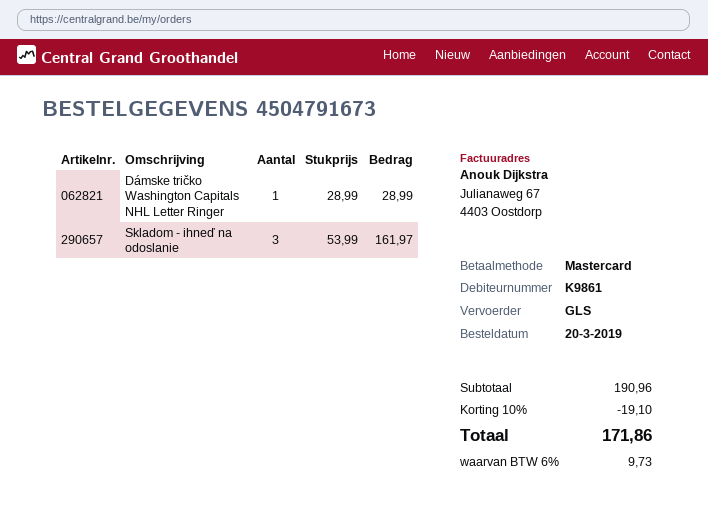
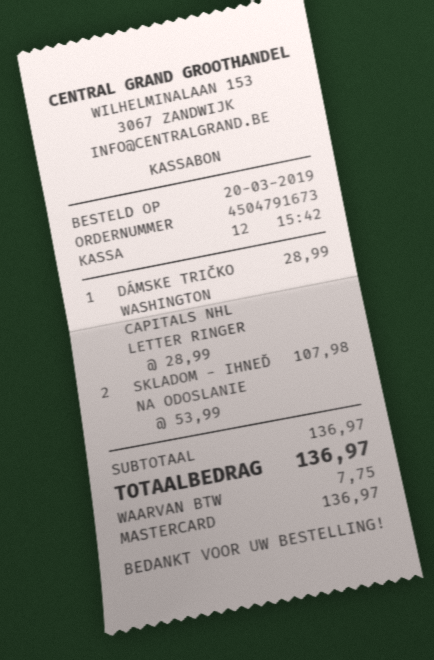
Skladom - ihneď na odoslanie: 3 x 53.99 = 161.97 -> 2 x 53.99 = 107.98
subtotal: 190.96 -> 136.97
discount: 10% = 19.10 -> none
tax: 9.73 -> 7.75
total: 171.86 -> 136.97

